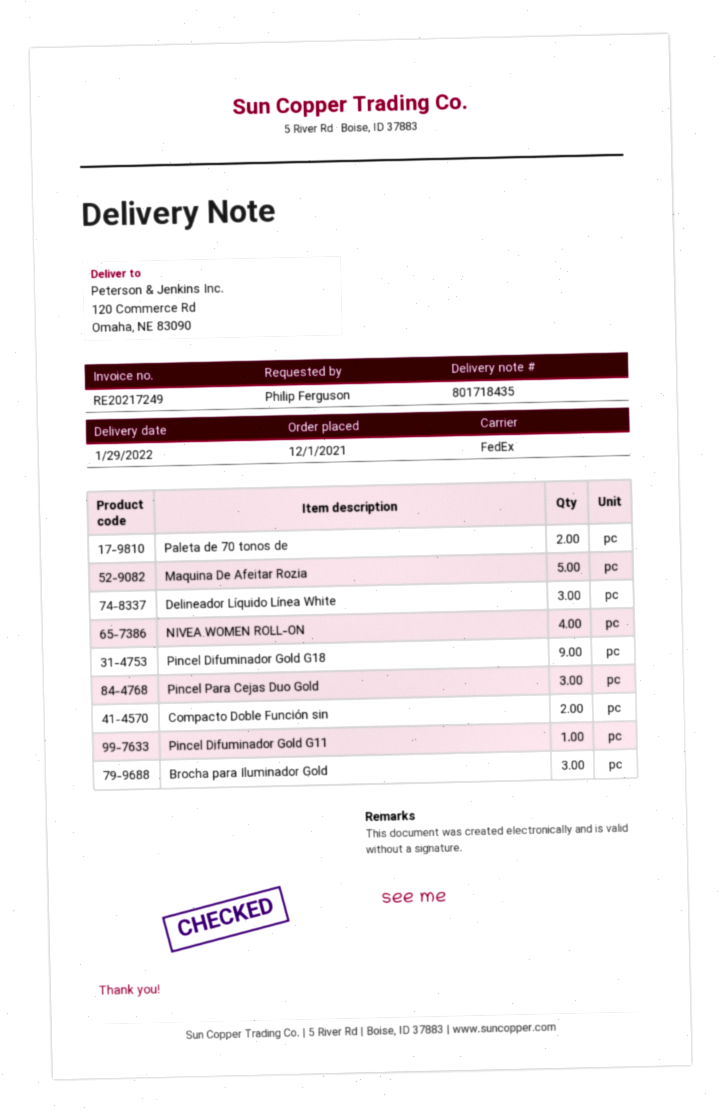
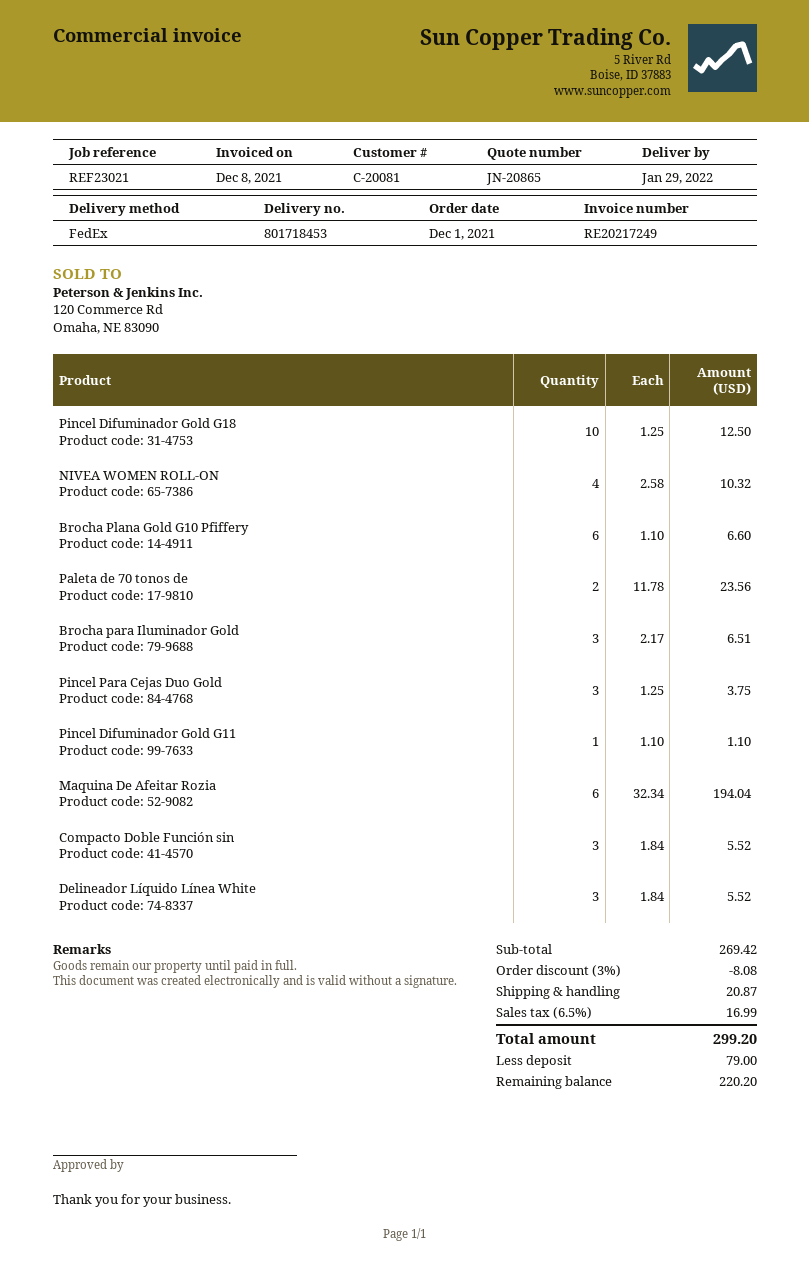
delivery note number: 801718435 -> 801718453
Maquina De Afeitar Rozia: 5 -> 6
Pincel Difuminador Gold G18: 9 -> 10
Compacto Doble Función sin: 2 -> 3
Brocha Plana Gold G10 Pfiffery: none -> 6

